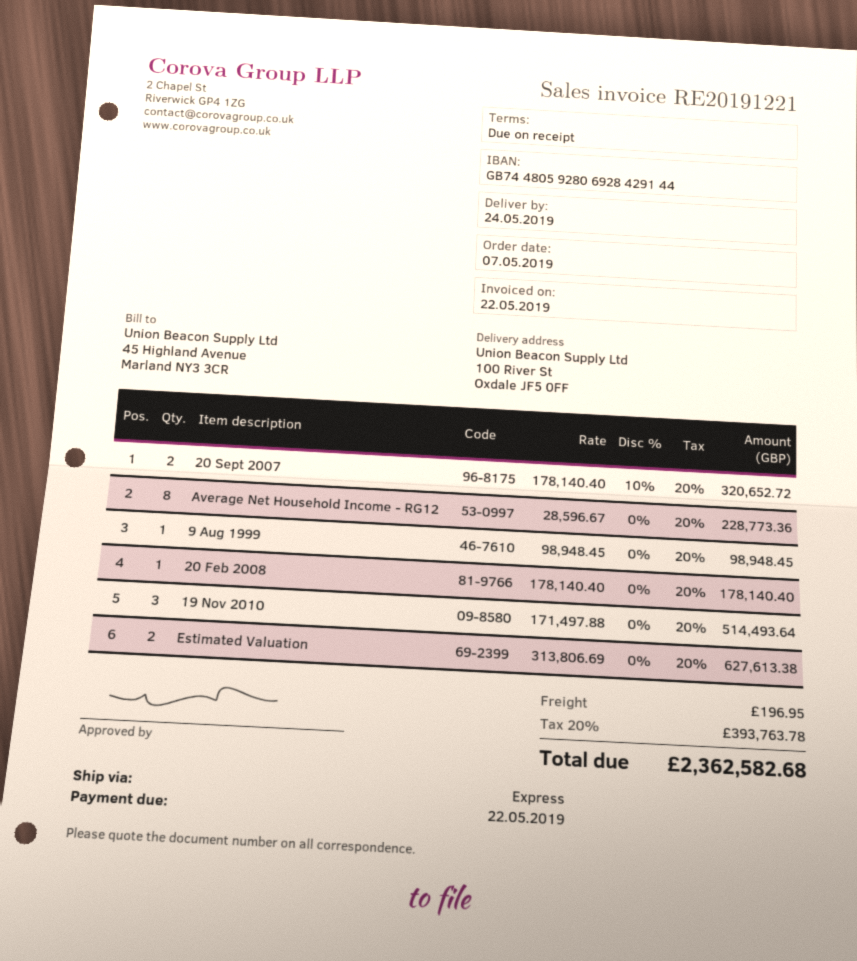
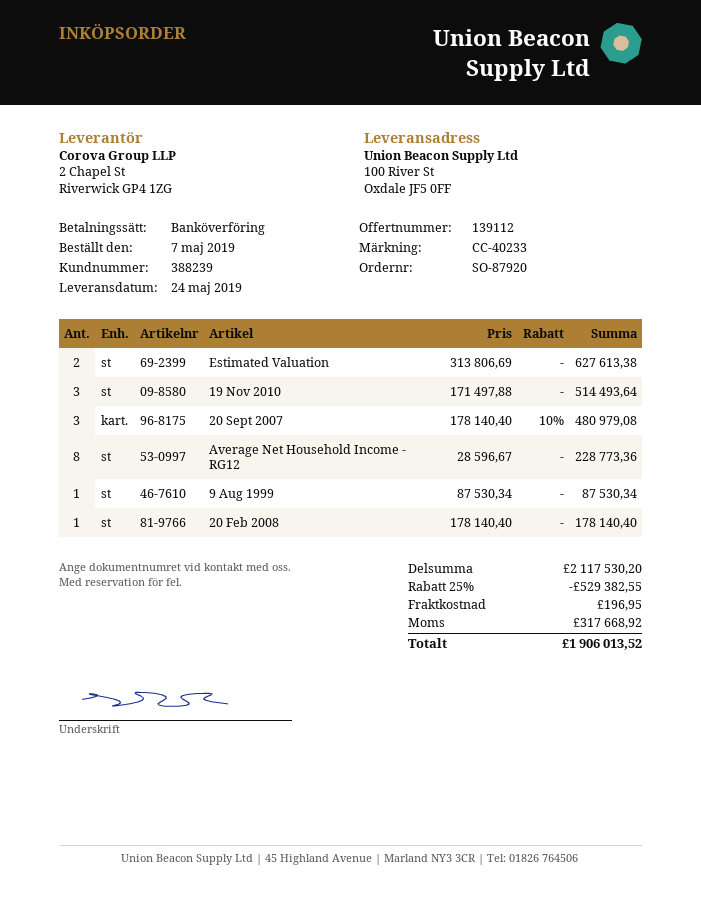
20 Sept 2007: 2 x 178140.40 - 10% = 320652.72 -> 3 x 178140.40 - 10% = 480979.08
9 Aug 1999: 1 x 98948.45 = 98948.45 -> 1 x 87530.34 = 87530.34
discount: none -> 25% = 529382.55
tax: 393763.78 -> 317668.92
total: 2362582.68 -> 1906013.52

